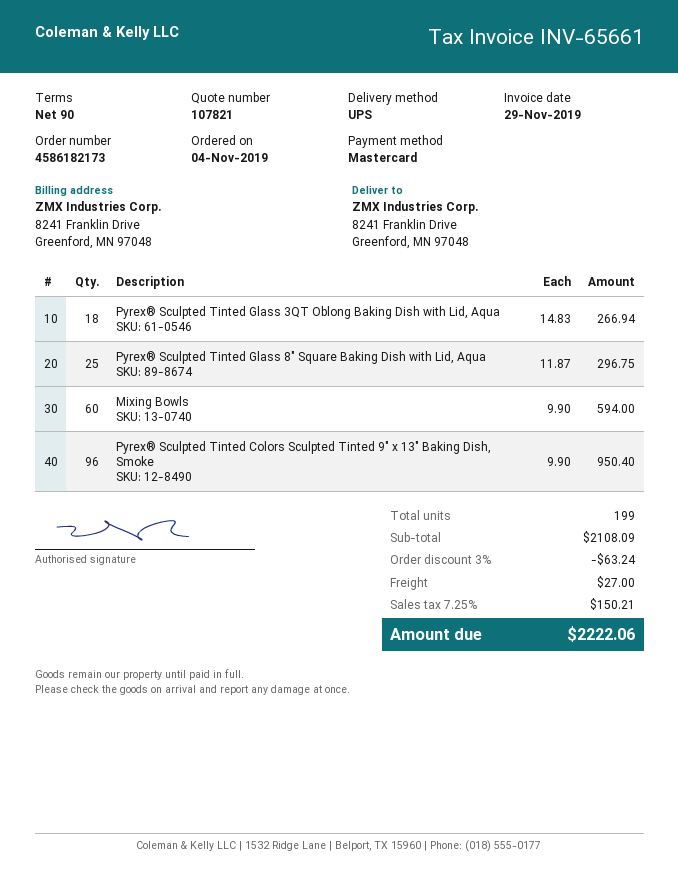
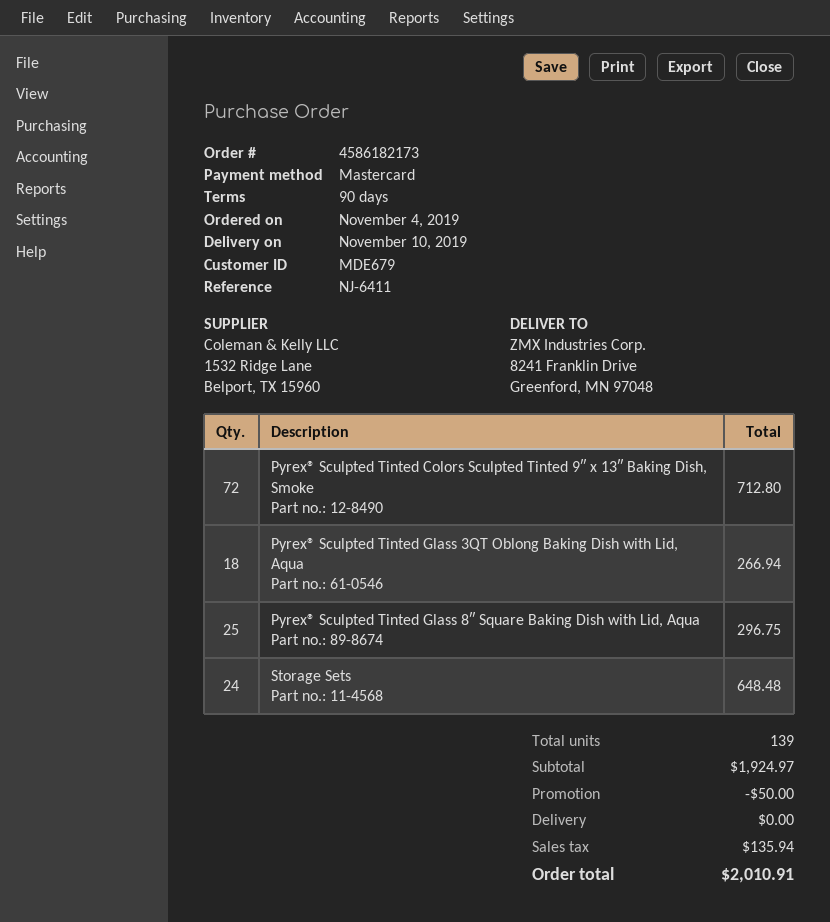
Mixing Bowls: 60 for 594.00 -> none
Pyrex® Sculpted Tinted Colors Sculpted Tinted 9″ x 13″ Baking Dish, Smoke: 96 for 950.40 -> 72 for 712.80
Storage Sets: none -> 24 for 648.48
total quantity: 199 -> 139
subtotal: 2108.09 -> 1924.97
discount: 63.24 -> 50.00
shipping: 27.00 -> 0.00
tax: 150.21 -> 135.94
total: 2222.06 -> 2010.91

